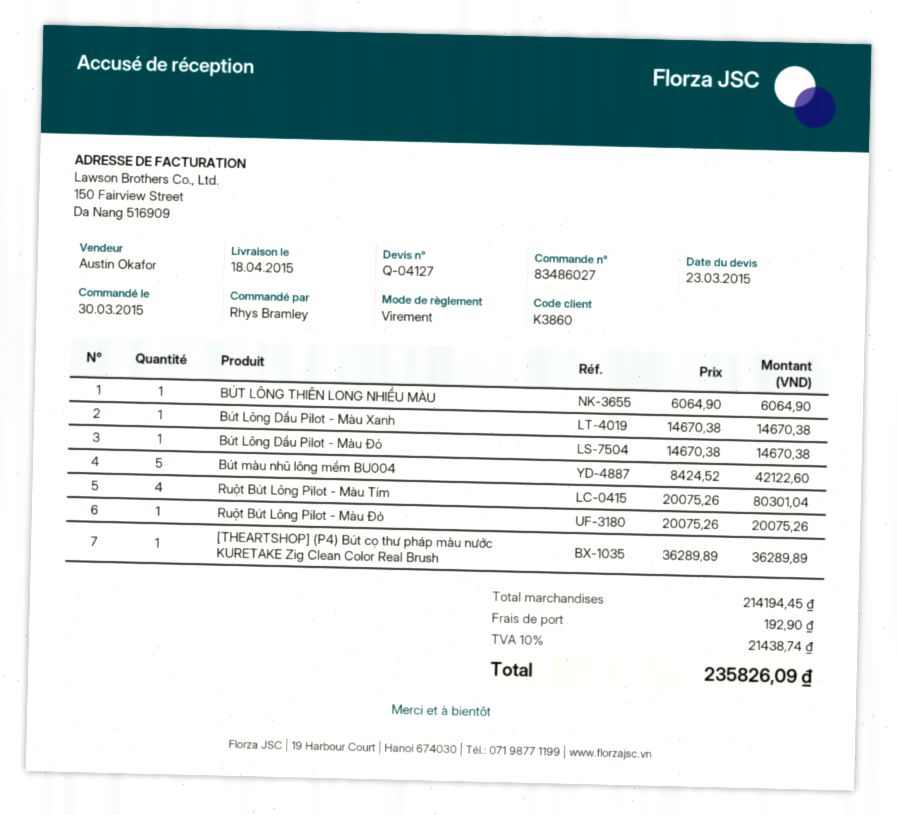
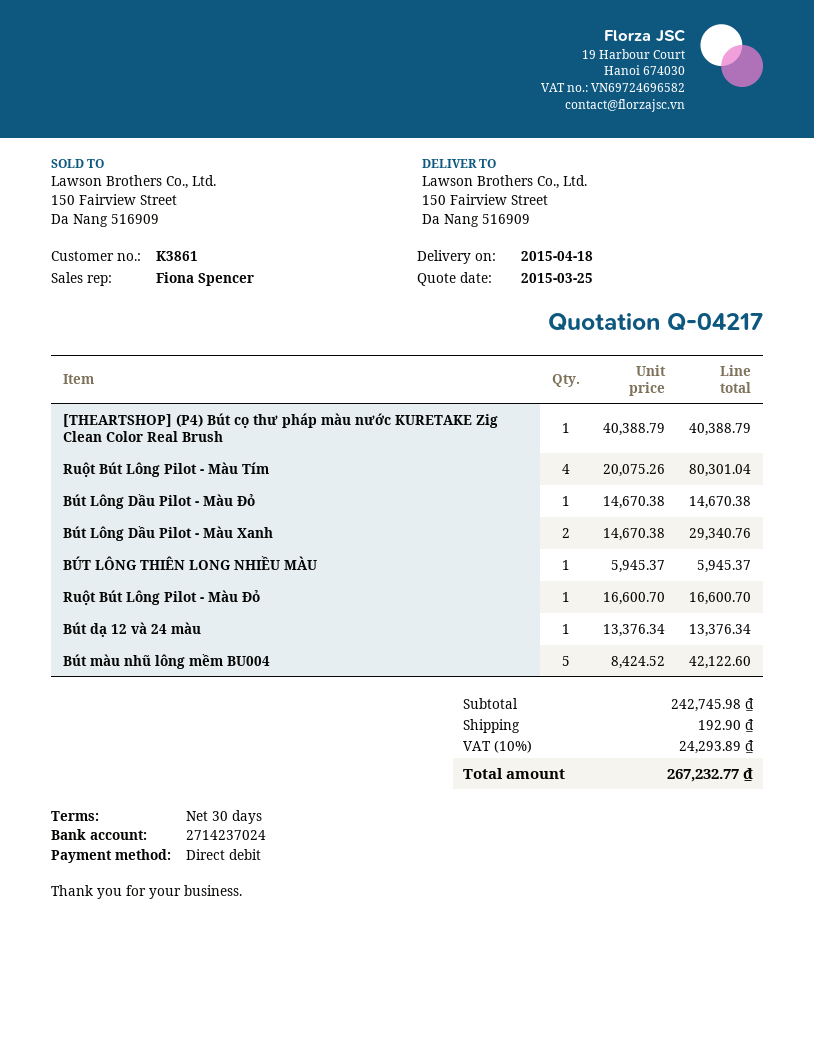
quote number: Q-04127 -> Q-04217
quote date: 2015-03-23 -> 2015-03-25
customer number: K3860 -> K3861
sales rep: Austin Okafor -> Fiona Spencer
payment method: bank transfer -> direct debit
BÚT LÔNG THIÊN LONG NHIỀU MÀU: 1 x 6064.90 = 6064.90 -> 1 x 5945.37 = 5945.37
Bút Lông Dầu Pilot - Màu Xanh: 1 x 14670.38 = 14670.38 -> 2 x 14670.38 = 29340.76
Ruột Bút Lông Pilot - Màu Đỏ: 1 x 20075.26 = 20075.26 -> 1 x 16600.70 = 16600.70
[THEARTSHOP] (P4) Bút cọ thư pháp màu nước KURETAKE Zig Clean Color Real Brush: 1 x 36289.89 = 36289.89 -> 1 x 40388.79 = 40388.79
Bút dạ 12 và 24 màu: none -> 1 x 13376.34 = 13376.34
subtotal: 214194.45 -> 242745.98
tax: 10% = 21438.74 -> 10% = 24293.89
total: 235826.09 -> 267232.77

